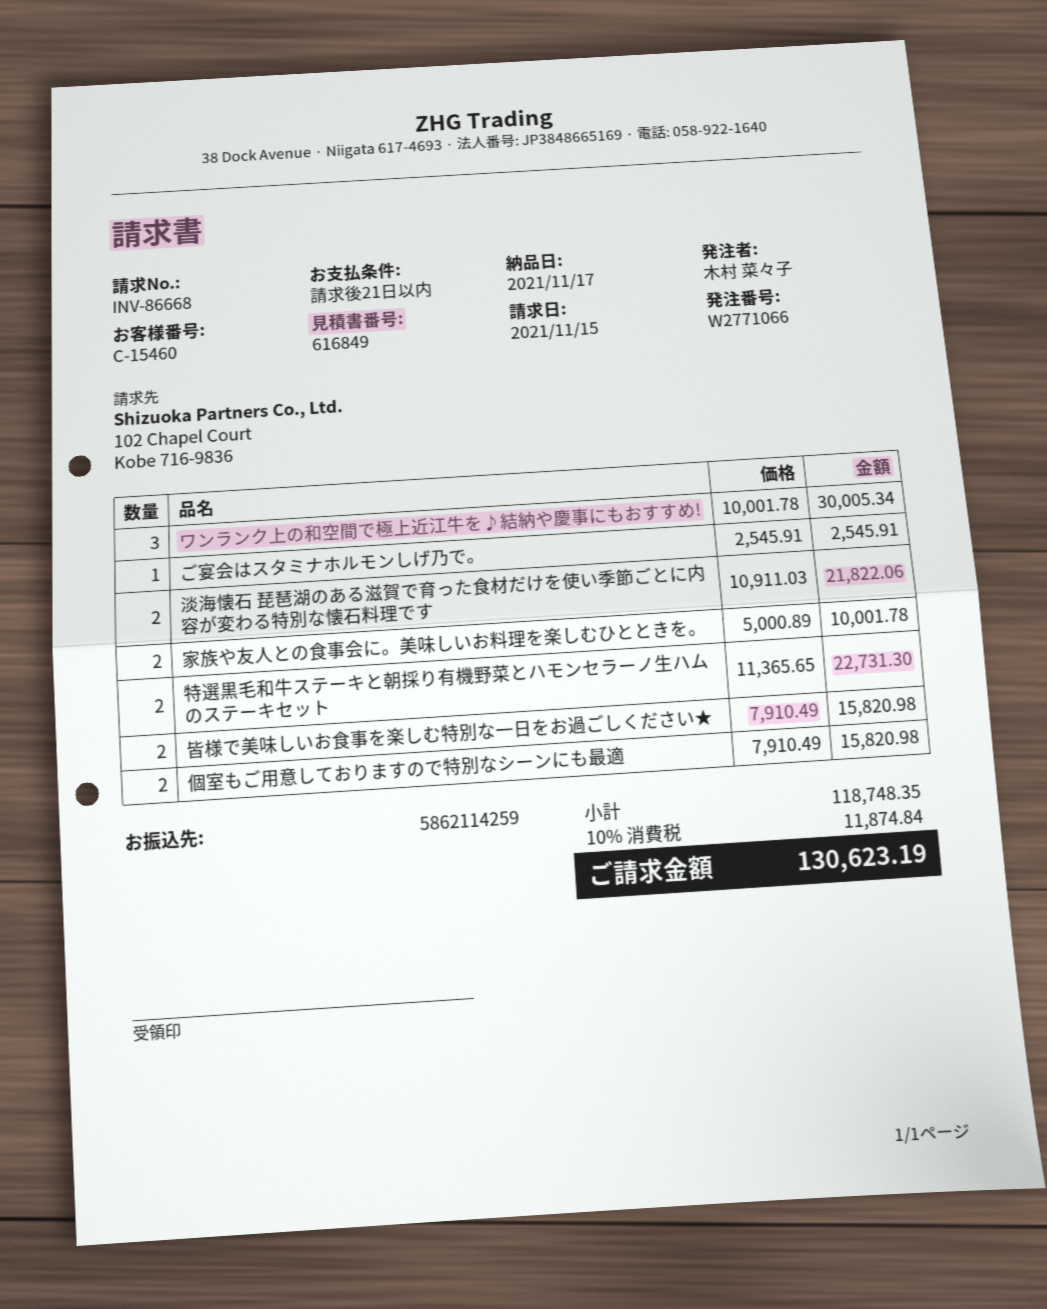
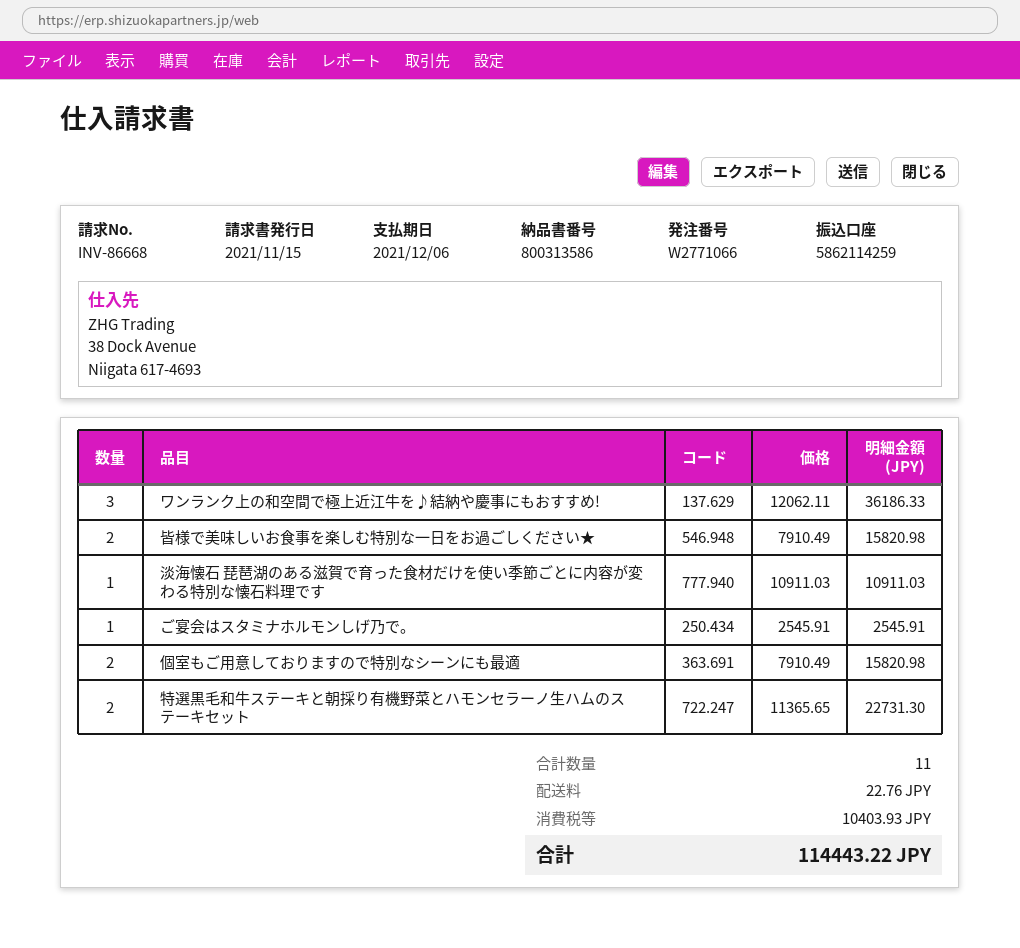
ワンランク上の和空間で極上近江牛を♪結納や慶事にもおすすめ!: 3 x 10001.78 = 30005.34 -> 3 x 12062.11 = 36186.33
淡海懐石 琵琶湖のある滋賀で育った食材だけを使い季節ごとに内容が変わる特別な懐石料理です: 2 x 10911.03 = 21822.06 -> 1 x 10911.03 = 10911.03
家族や友人との食事会に。美味しいお料理を楽しむひとときを。: 2 x 5000.89 = 10001.78 -> none
shipping: none -> 22.76
tax: 11874.84 -> 10403.93
total: 130623.19 -> 114443.22

